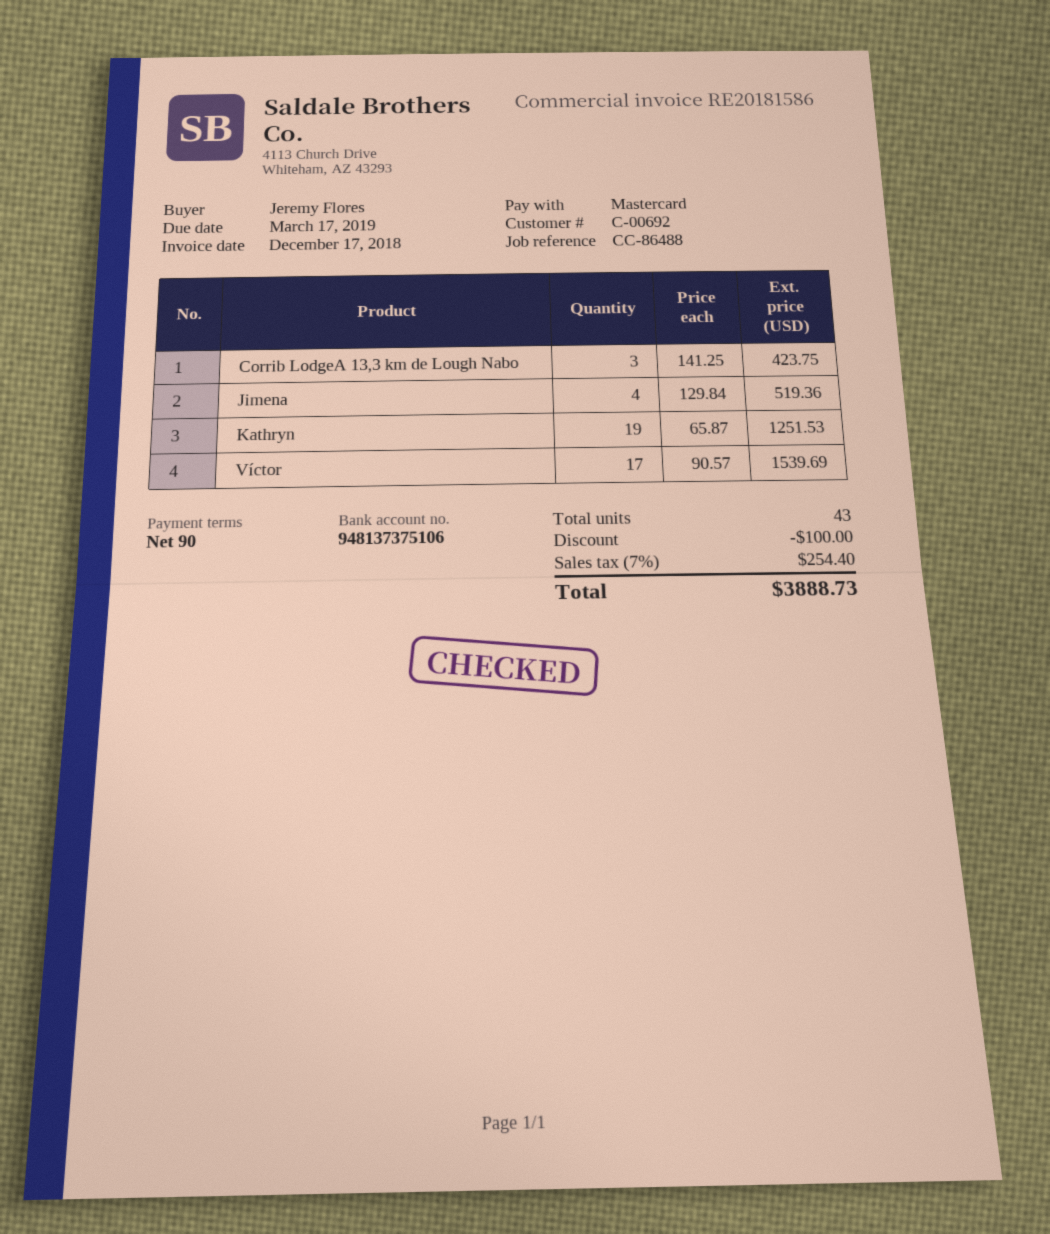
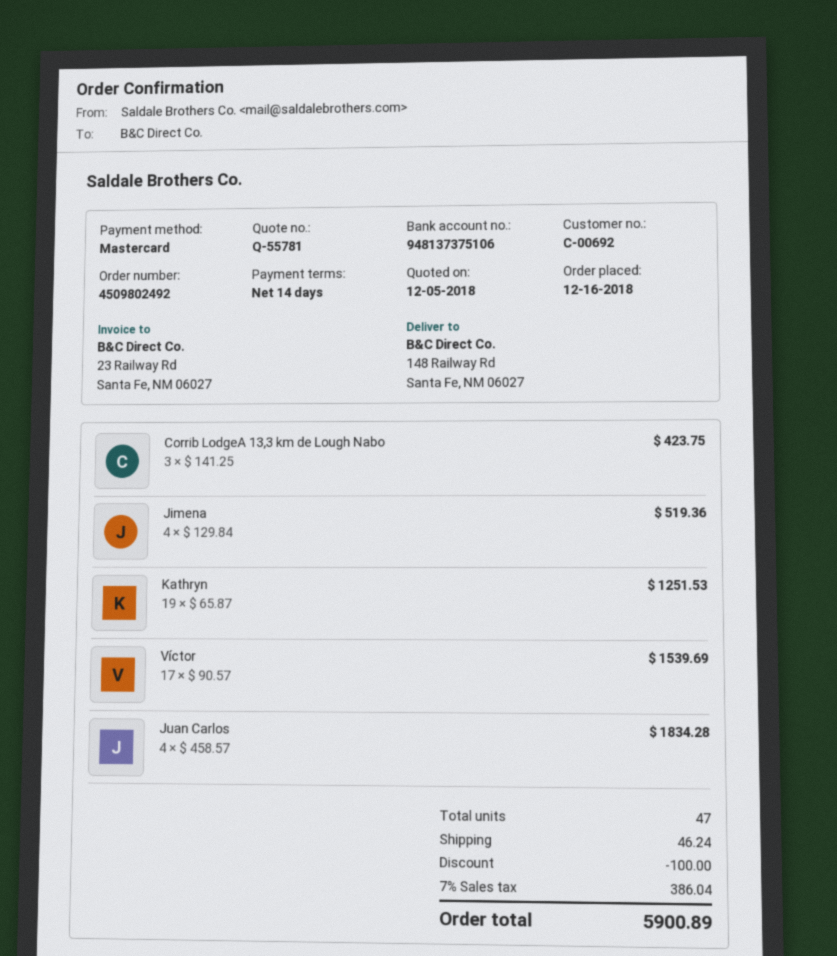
payment terms: 90 days -> 14 days
Juan Carlos: none -> 4 x 458.57 = 1834.28
total quantity: 43 -> 47
shipping: none -> 46.24
tax: 7% = 254.40 -> 7% = 386.04
total: 3888.73 -> 5900.89

